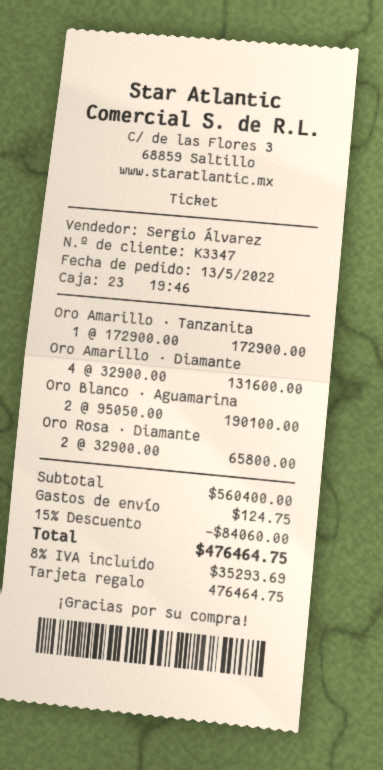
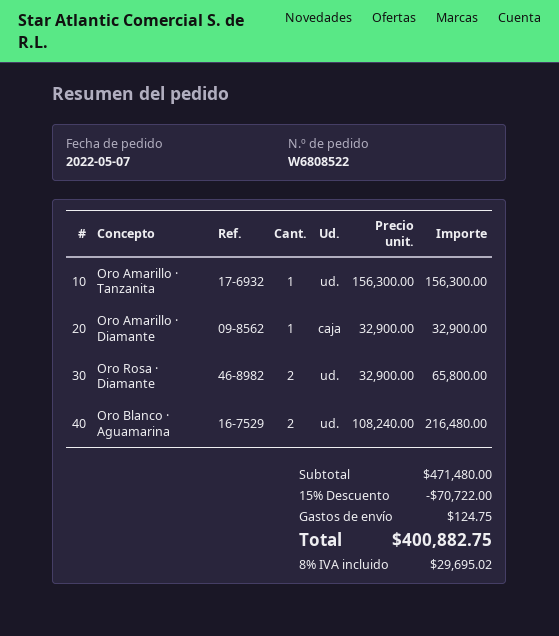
order date: 2022-05-13 -> 2022-05-07
Oro Amarillo · Tanzanita: 1 x 172900.00 = 172900.00 -> 1 x 156300.00 = 156300.00
Oro Amarillo · Diamante: 4 x 32900.00 = 131600.00 -> 1 x 32900.00 = 32900.00
Oro Blanco · Aguamarina: 2 x 95050.00 = 190100.00 -> 2 x 108240.00 = 216480.00
subtotal: 560400.00 -> 471480.00
discount: 15% = 84060.00 -> 15% = 70722.00
tax: 8% = 35293.69 -> 8% = 29695.02
total: 476464.75 -> 400882.75

